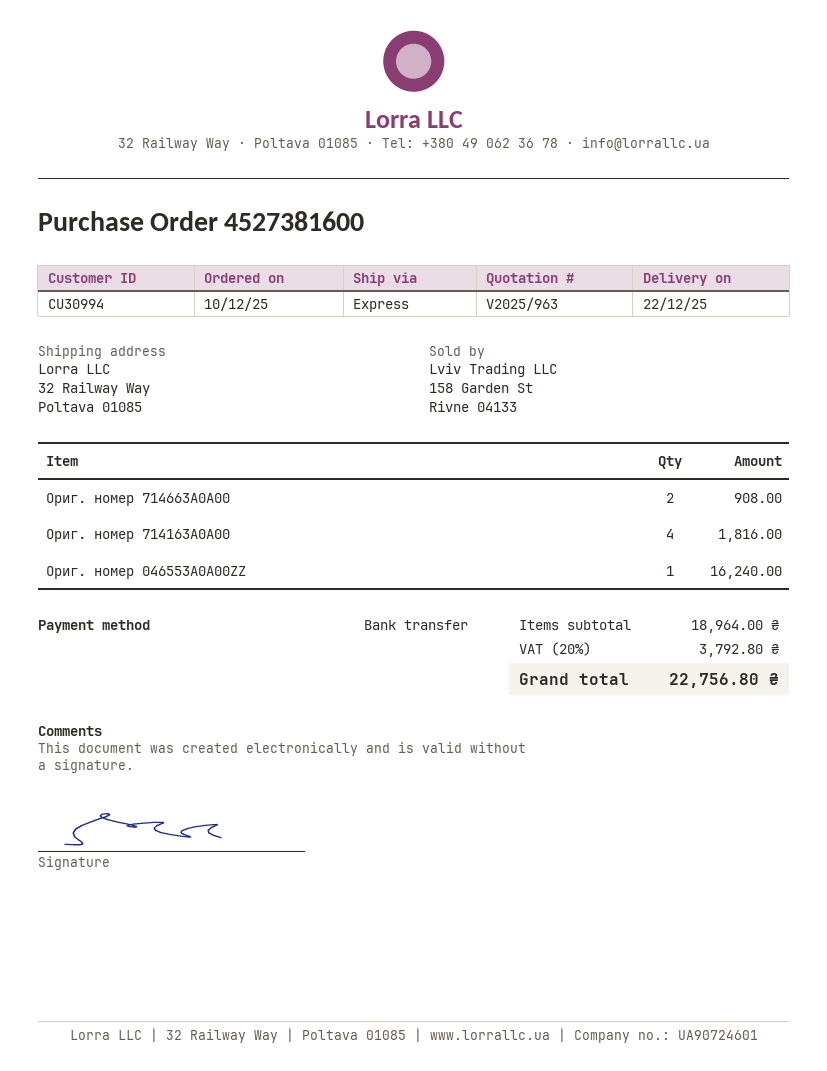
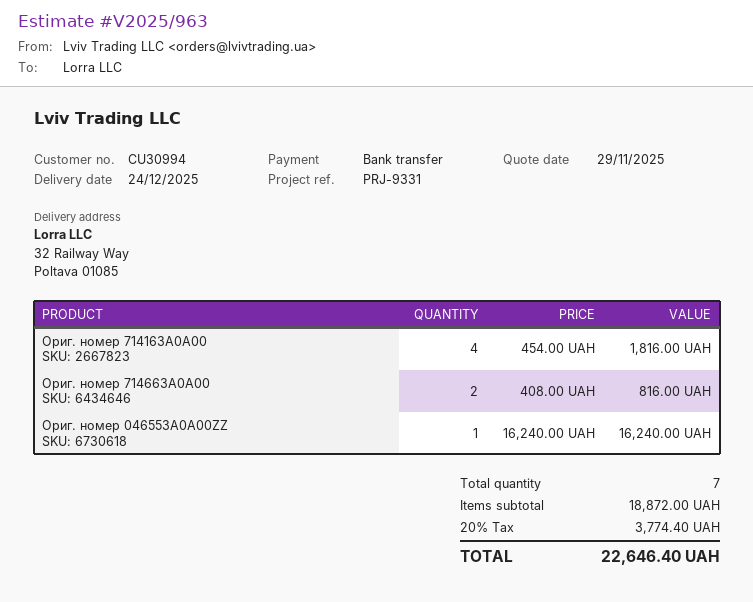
delivery date: 2025-12-22 -> 2025-12-24
Ориг. номер 714663A0A00: 2 for 908.00 -> 2 for 816.00
subtotal: 18964.00 -> 18872.00
tax: 20% = 3792.80 -> 20% = 3774.40
total: 22756.80 -> 22646.40

